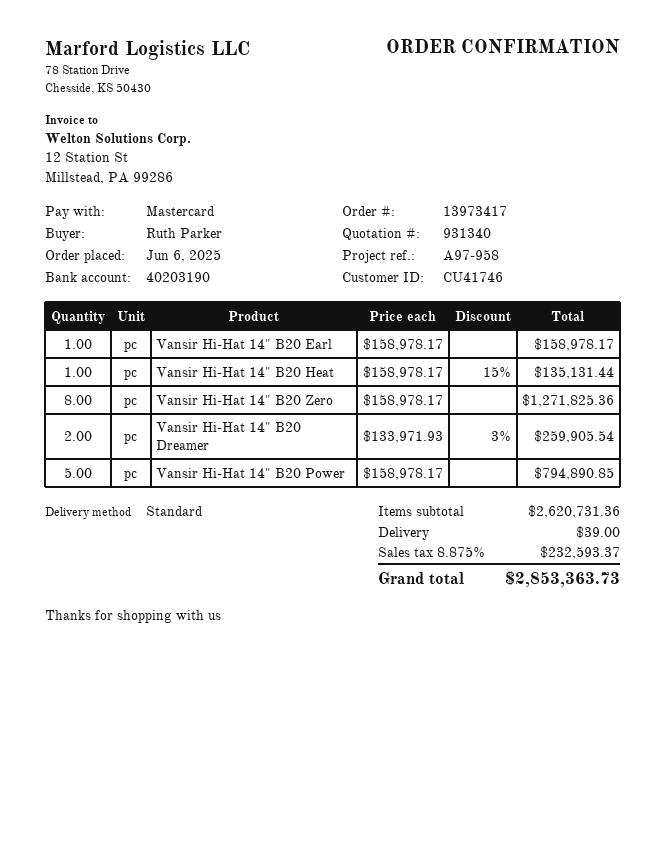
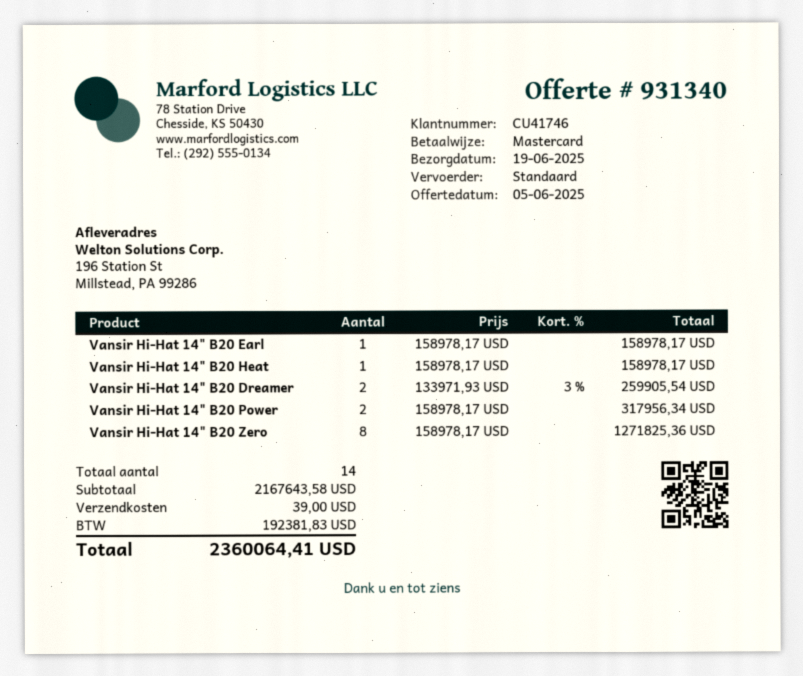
Vansir Hi-Hat 14" B20 Heat: 1 x 158978.17 - 15% = 135131.44 -> 1 x 158978.17 = 158978.17
Vansir Hi-Hat 14" B20 Power: 5 x 158978.17 = 794890.85 -> 2 x 158978.17 = 317956.34
subtotal: 2620731.36 -> 2167643.58
tax: 232593.37 -> 192381.83
total: 2853363.73 -> 2360064.41

